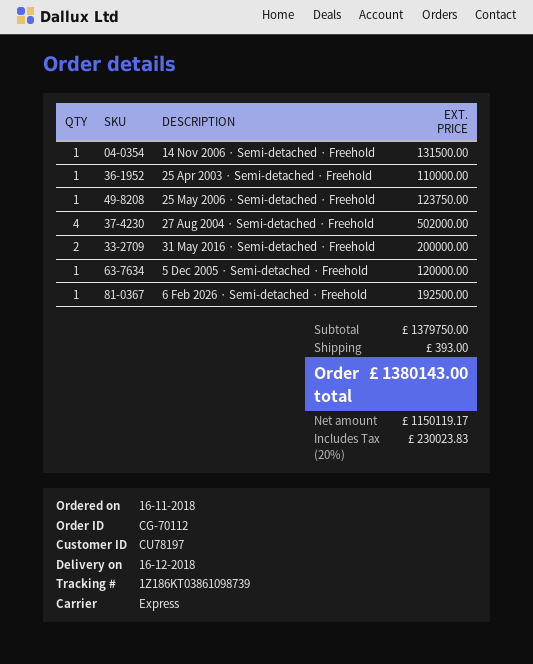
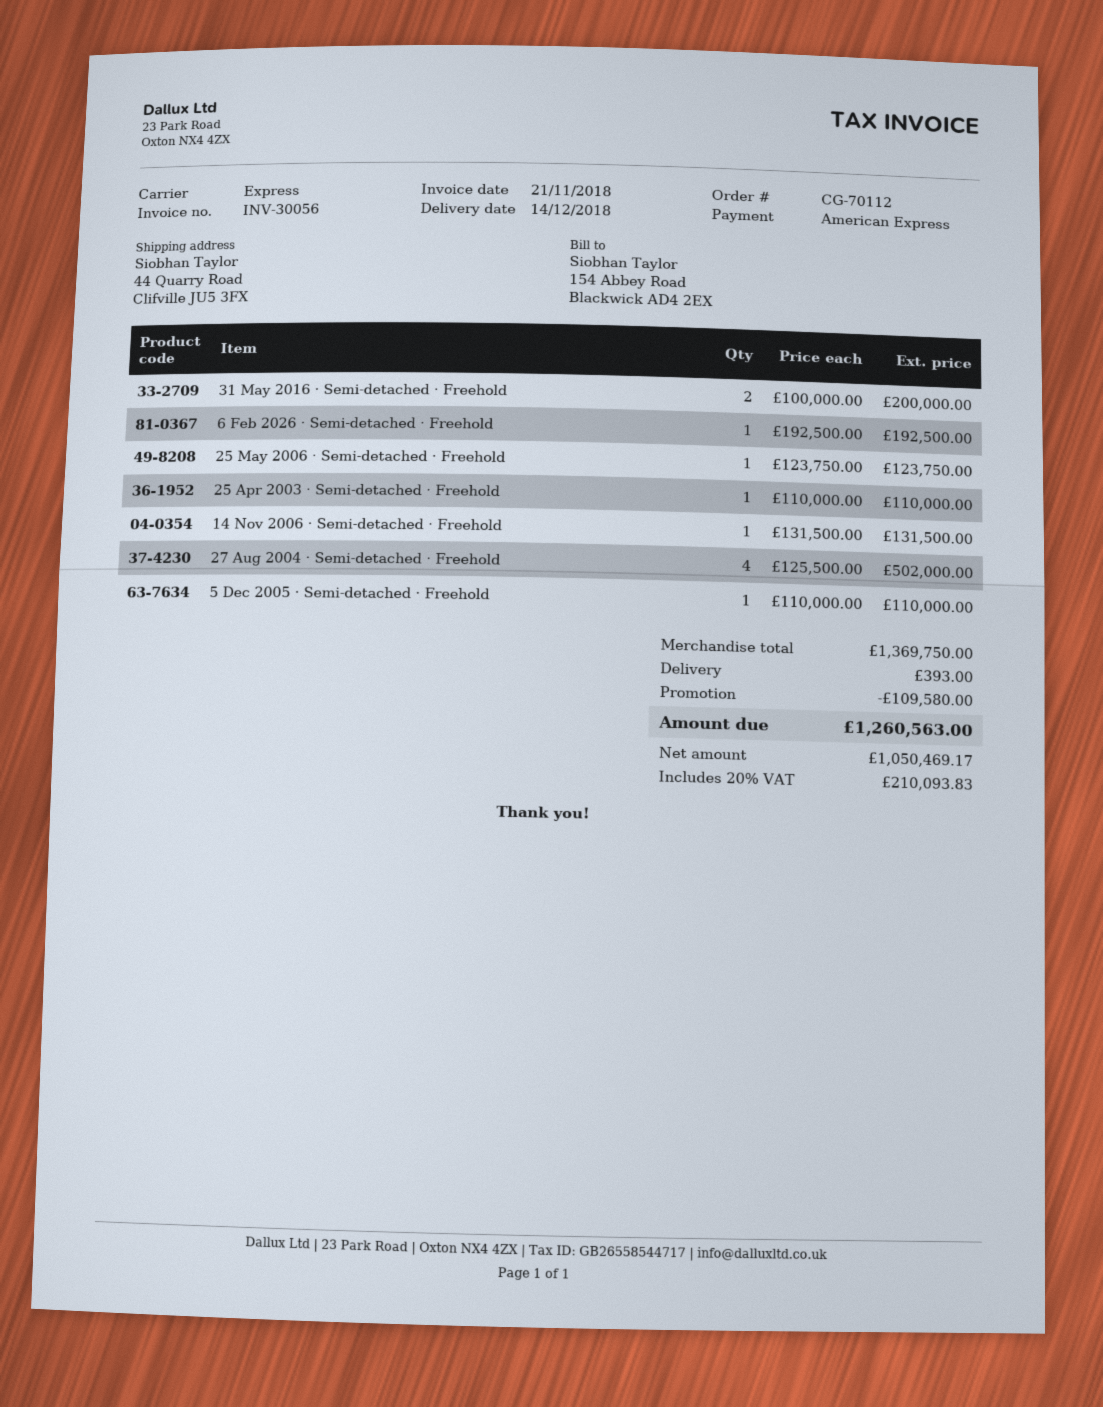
delivery date: 2018-12-16 -> 2018-12-14
5 Dec 2005 · Semi-detached · Freehold: 1 for 120000.00 -> 1 for 110000.00
subtotal: 1379750.00 -> 1369750.00
discount: none -> 109580.00
net: 1150119.17 -> 1050469.17
tax: 20% = 230023.83 -> 20% = 210093.83
total: 1380143.00 -> 1260563.00

